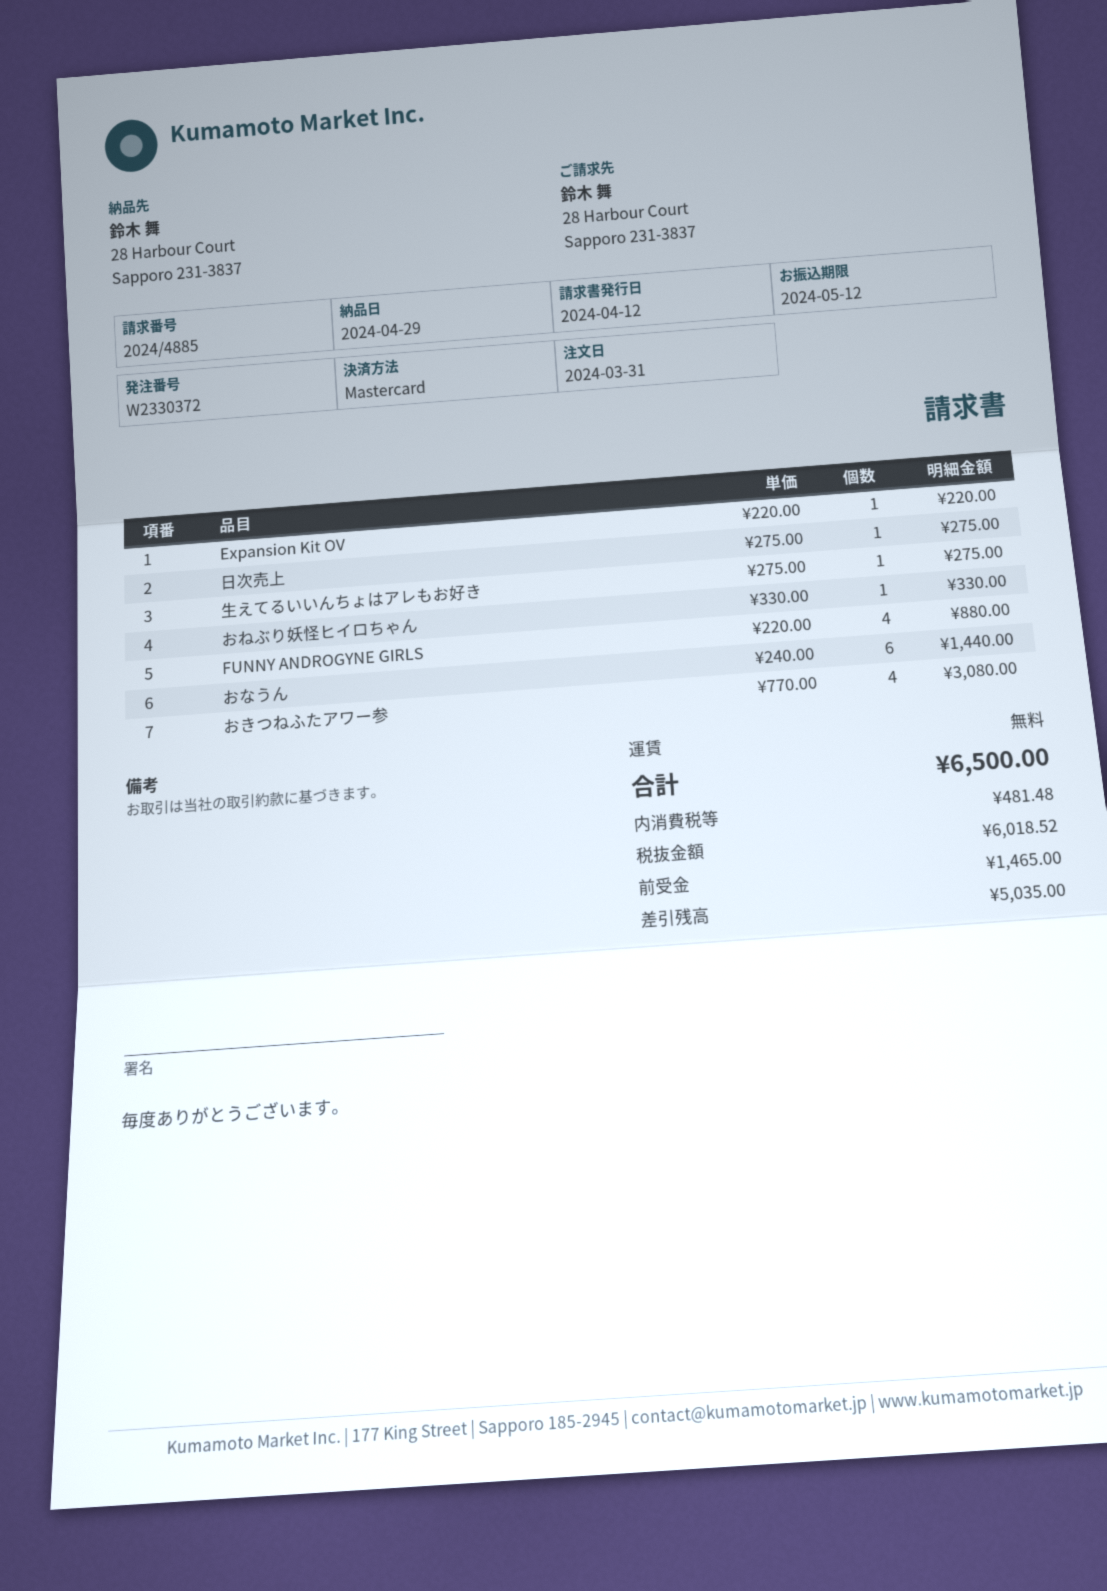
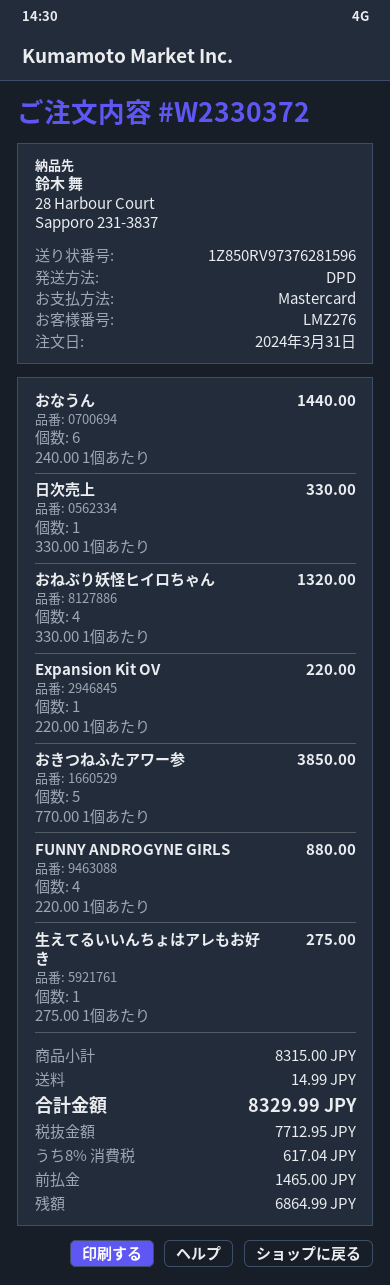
日次売上: 1 x 275.00 = 275.00 -> 1 x 330.00 = 330.00
おねぶり妖怪ヒイロちゃん: 1 x 330.00 = 330.00 -> 4 x 330.00 = 1320.00
おきつねふたアワー参: 4 x 770.00 = 3080.00 -> 5 x 770.00 = 3850.00
shipping: 0.00 -> 14.99
net: 6018.52 -> 7712.95
tax: 481.48 -> 617.04
total: 6500.00 -> 8329.99
balance: 5035.00 -> 6864.99

